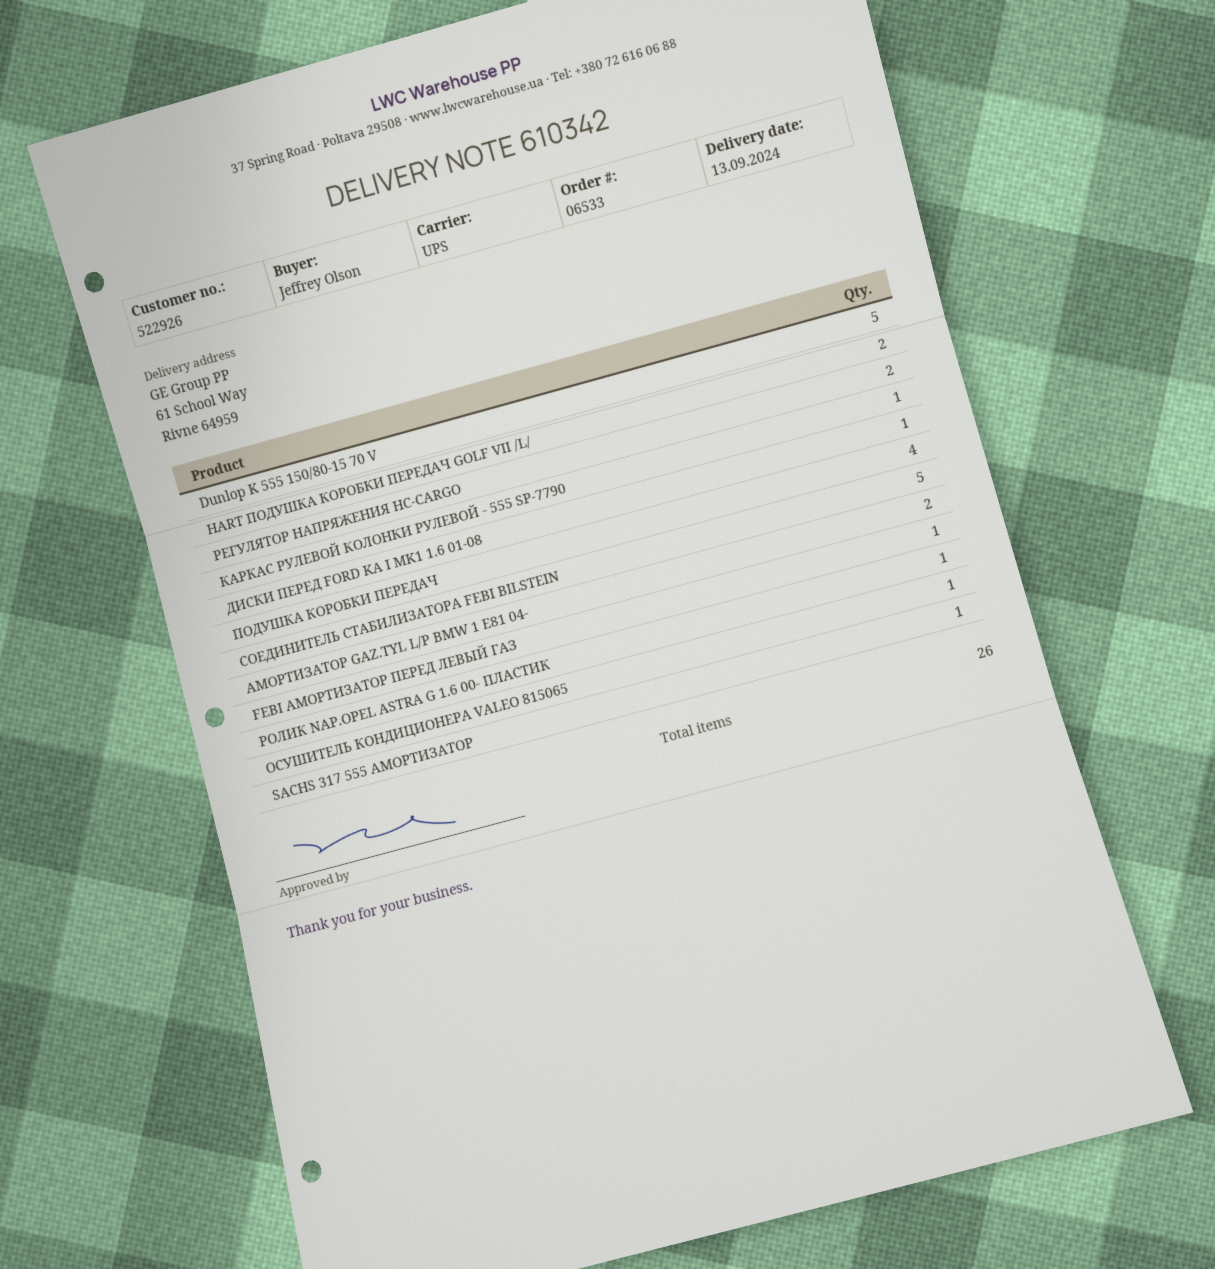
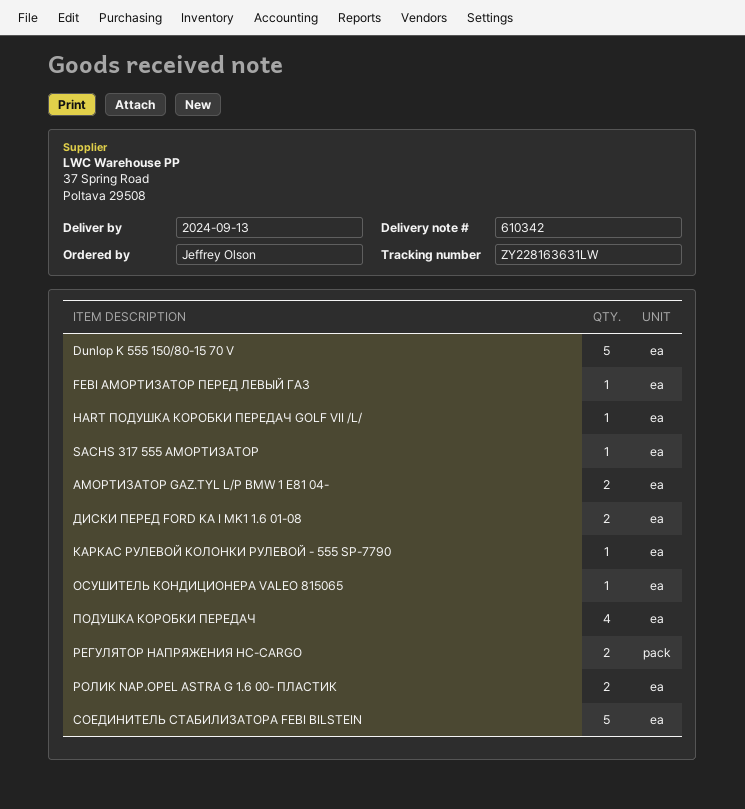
HART ПОДУШКА КОРОБКИ ПЕРЕДАЧ GOLF VII /L/: 2 -> 1
ДИСКИ ПЕРЕД FORD KA I MK1 1.6 01-08: 1 -> 2
РОЛИК NAP.OPEL ASTRA G 1.6 00- ПЛАСТИК: 1 -> 2

